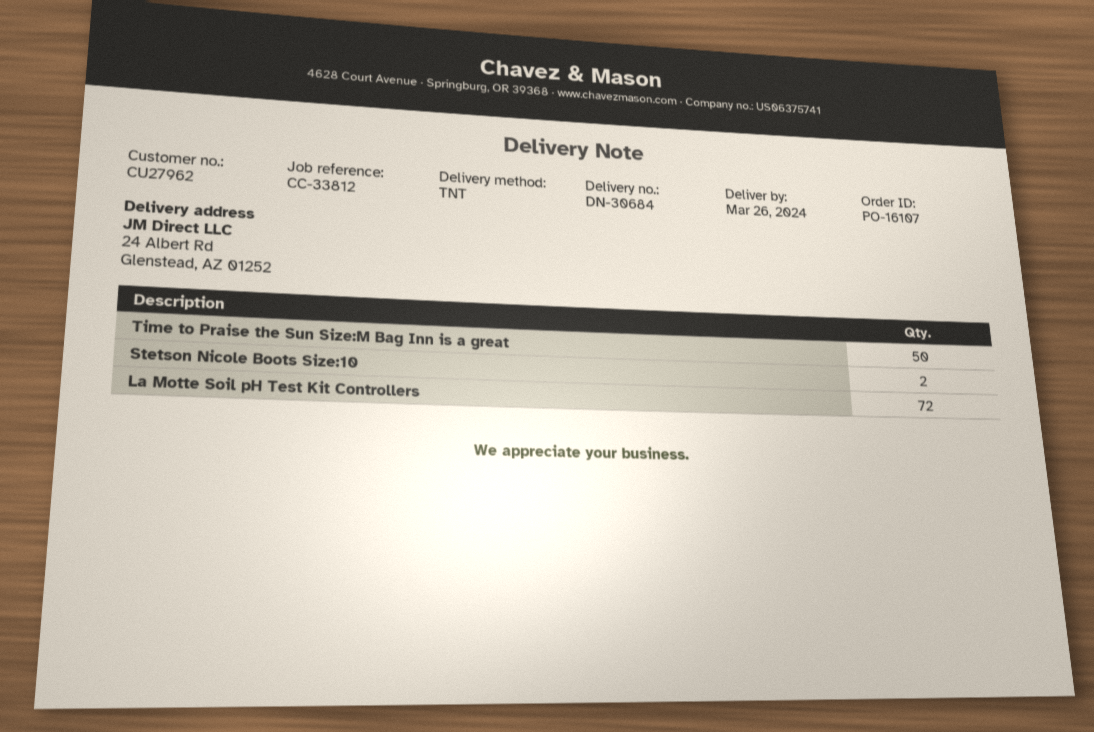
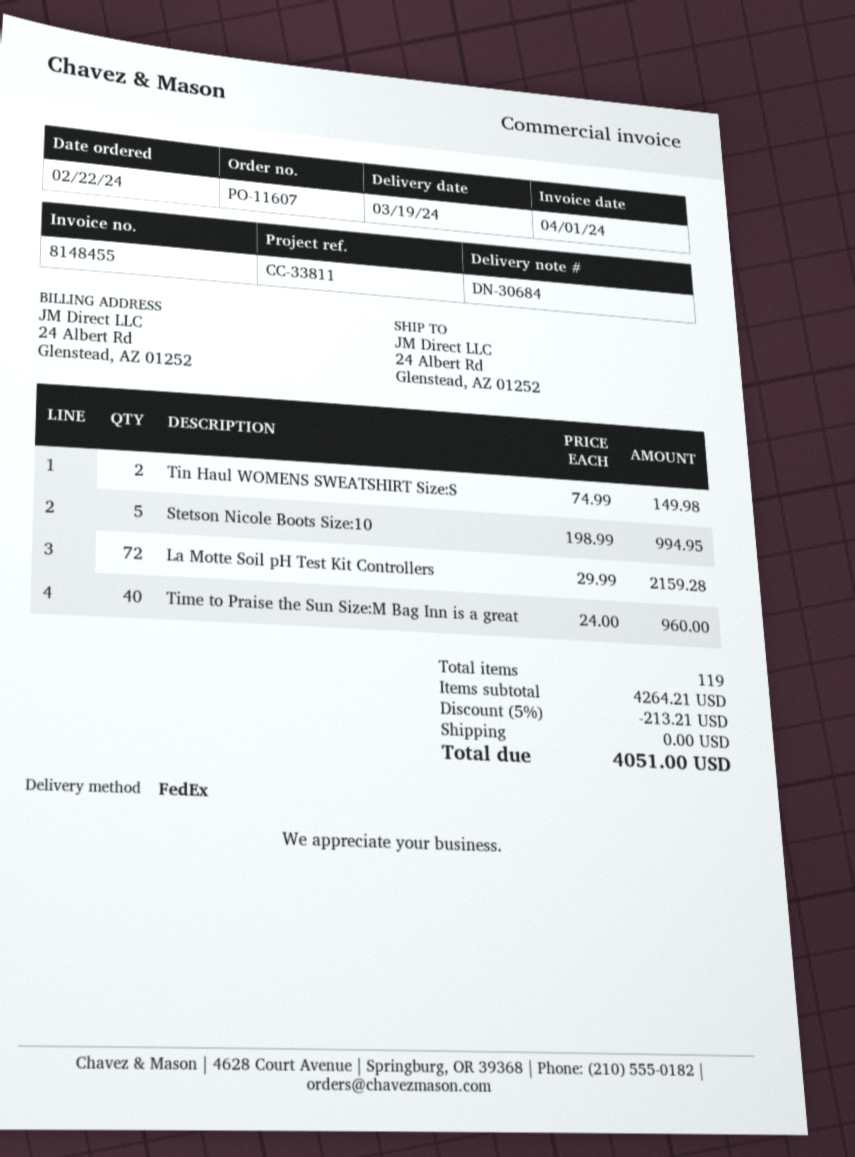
order number: PO-16107 -> PO-11607
delivery date: 2024-03-26 -> 2024-03-19
reference: CC-33812 -> CC-33811
shipping method: TNT -> FedEx
Time to Praise the Sun Size:M Bag Inn is a great: 50 -> 40
Stetson Nicole Boots Size:10: 2 -> 5
Tin Haul WOMENS SWEATSHIRT Size:S: none -> 2

